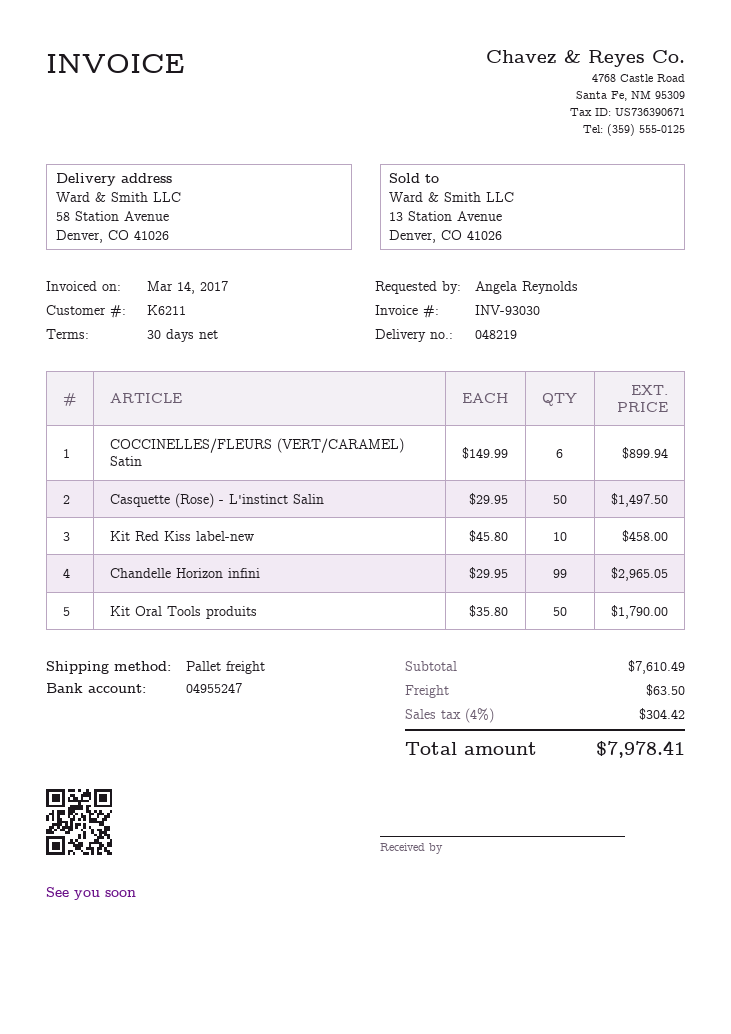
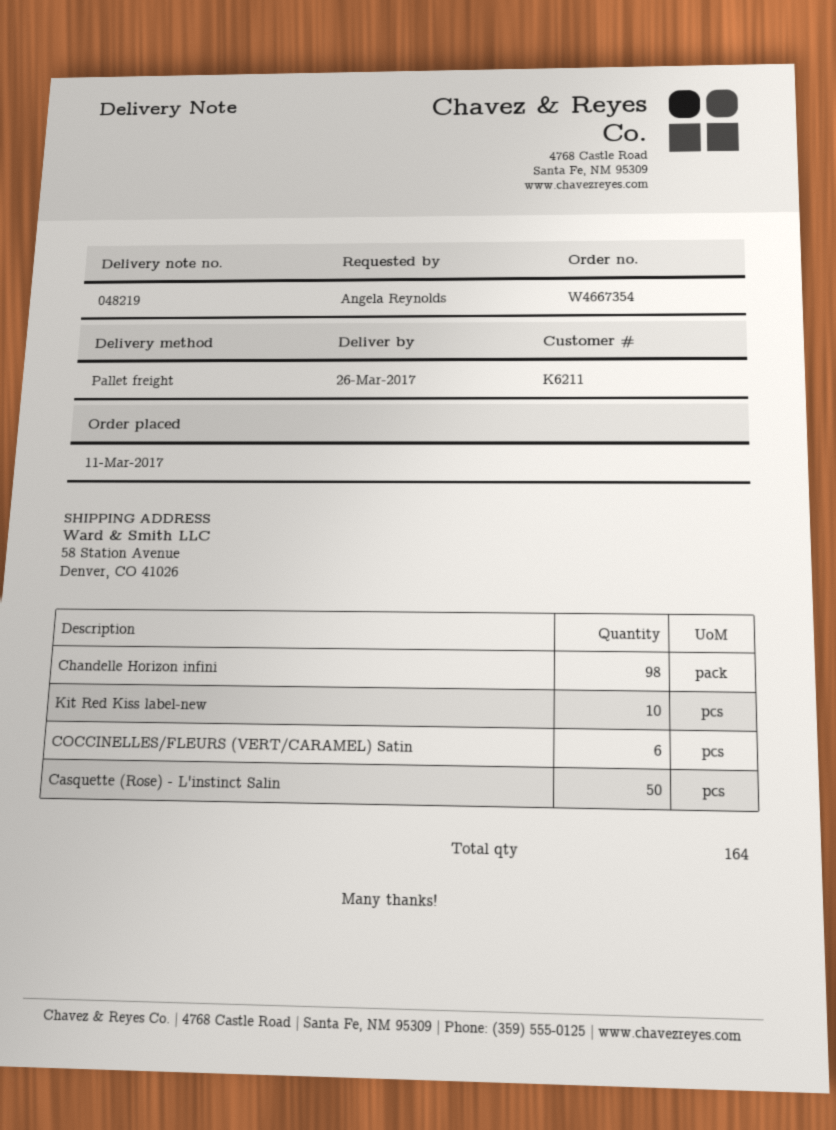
Chandelle Horizon infini: 99 -> 98
Kit Oral Tools produits: 50 -> none

